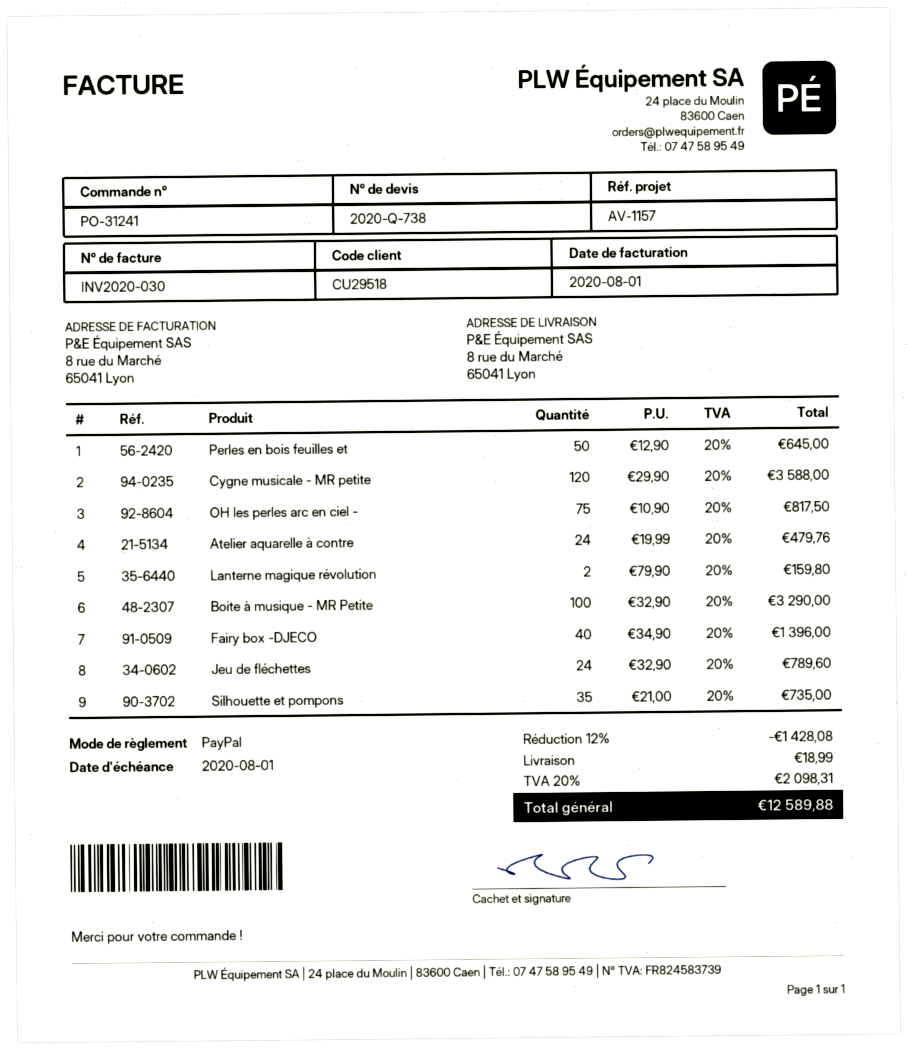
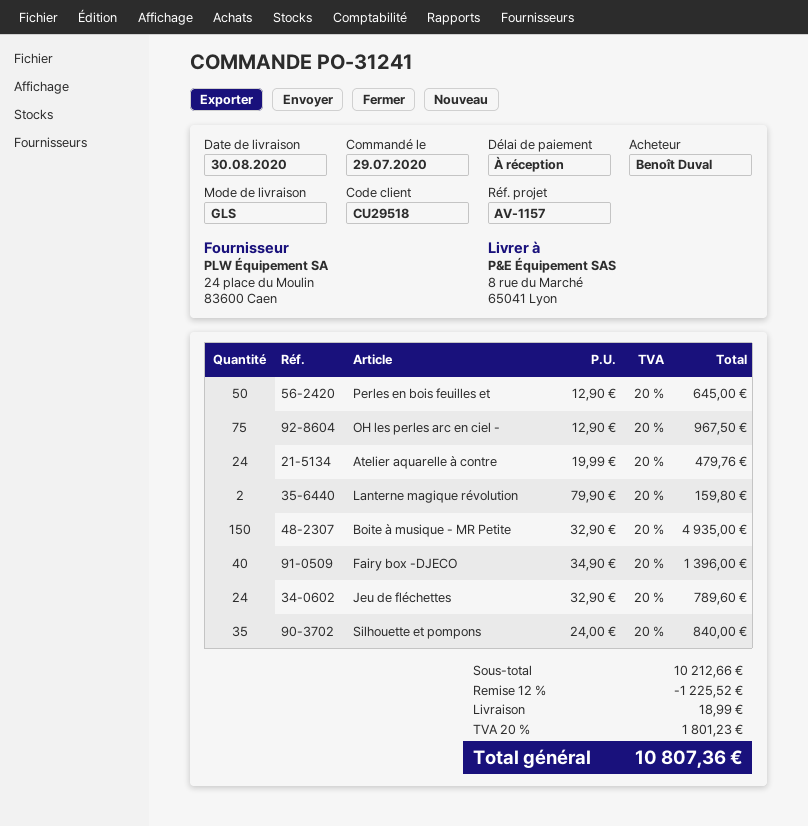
Cygne musicale - MR petite: 120 x 29.90 = 3588.00 -> none
OH les perles arc en ciel -: 75 x 10.90 = 817.50 -> 75 x 12.90 = 967.50
Boite à musique - MR Petite: 100 x 32.90 = 3290.00 -> 150 x 32.90 = 4935.00
Silhouette et pompons: 35 x 21.00 = 735.00 -> 35 x 24.00 = 840.00
discount: 12% = 1428.08 -> 12% = 1225.52
tax: 20% = 2098.31 -> 20% = 1801.23
total: 12589.88 -> 10807.36

